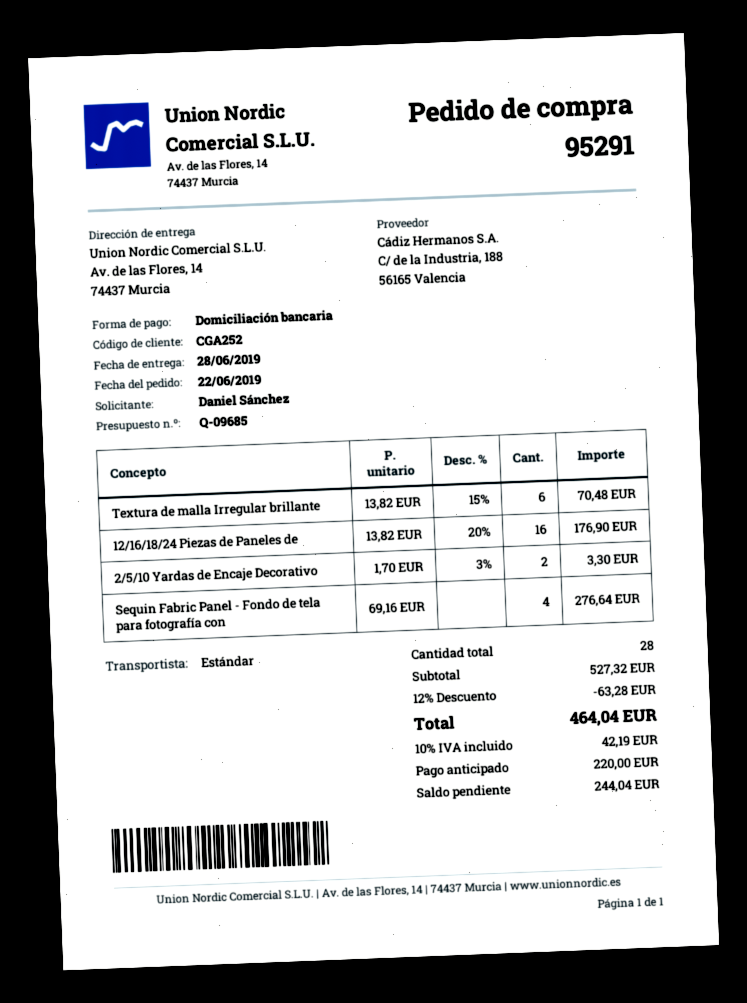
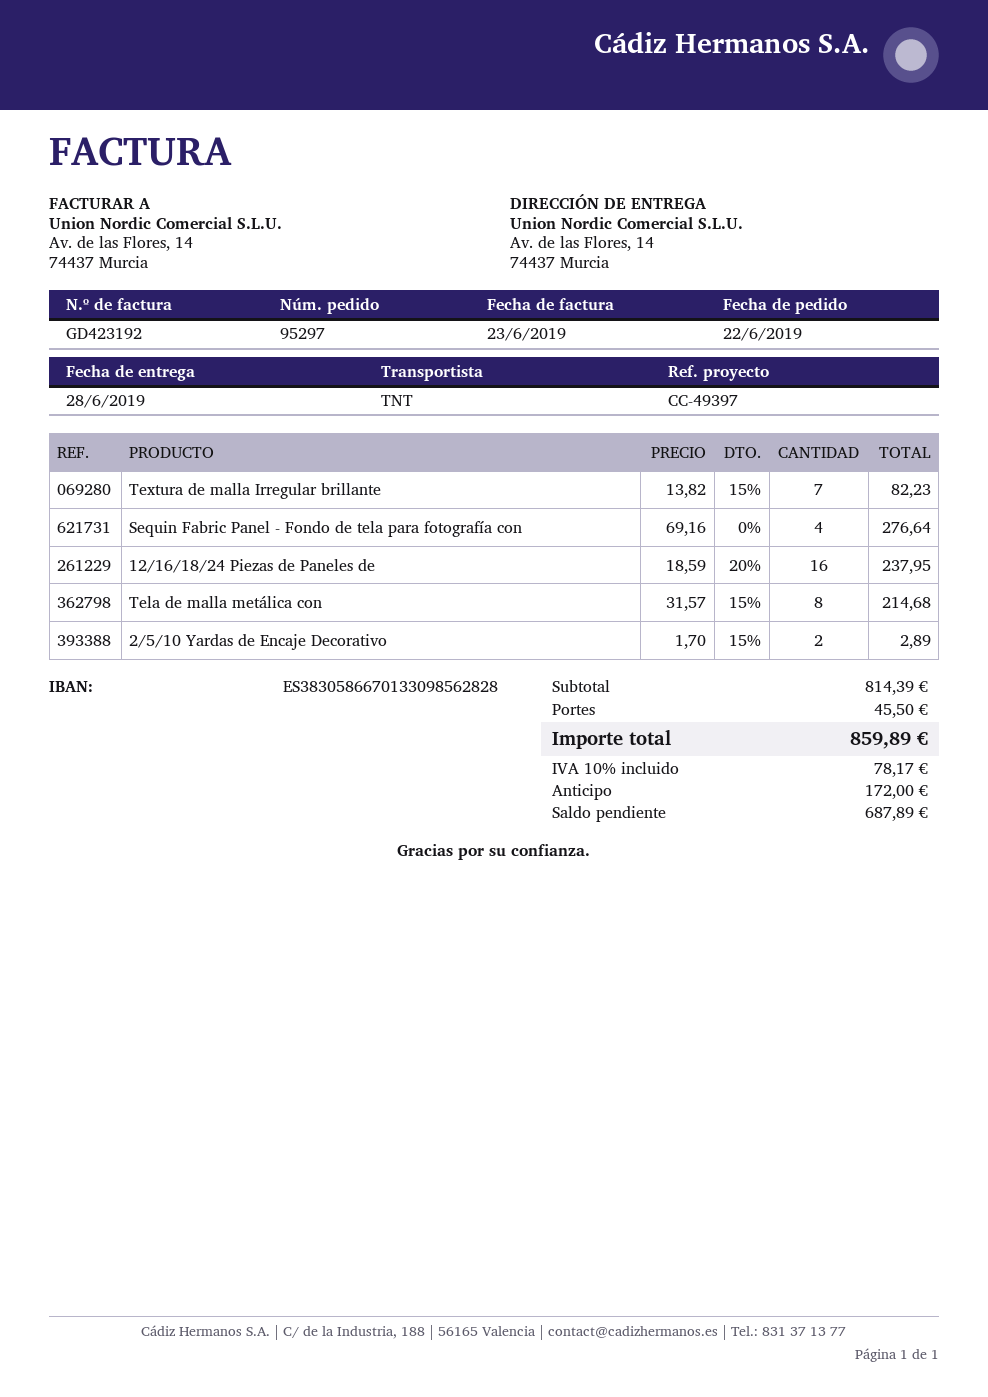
order number: 95291 -> 95297
shipping method: standard -> TNT
Textura de malla Irregular brillante: 6 x 13.82 - 15% = 70.48 -> 7 x 13.82 - 15% = 82.23
12/16/18/24 Piezas de Paneles de: 16 x 13.82 - 20% = 176.90 -> 16 x 18.59 - 20% = 237.95
2/5/10 Yardas de Encaje Decorativo: 2 x 1.70 - 3% = 3.30 -> 2 x 1.70 - 15% = 2.89
Tela de malla metálica con: none -> 8 x 31.57 - 15% = 214.68
subtotal: 527.32 -> 814.39
discount: 12% = 63.28 -> none
shipping: none -> 45.50
tax: 10% = 42.19 -> 10% = 78.17
total: 464.04 -> 859.89
deposit: 220.00 -> 172.00
balance: 244.04 -> 687.89

